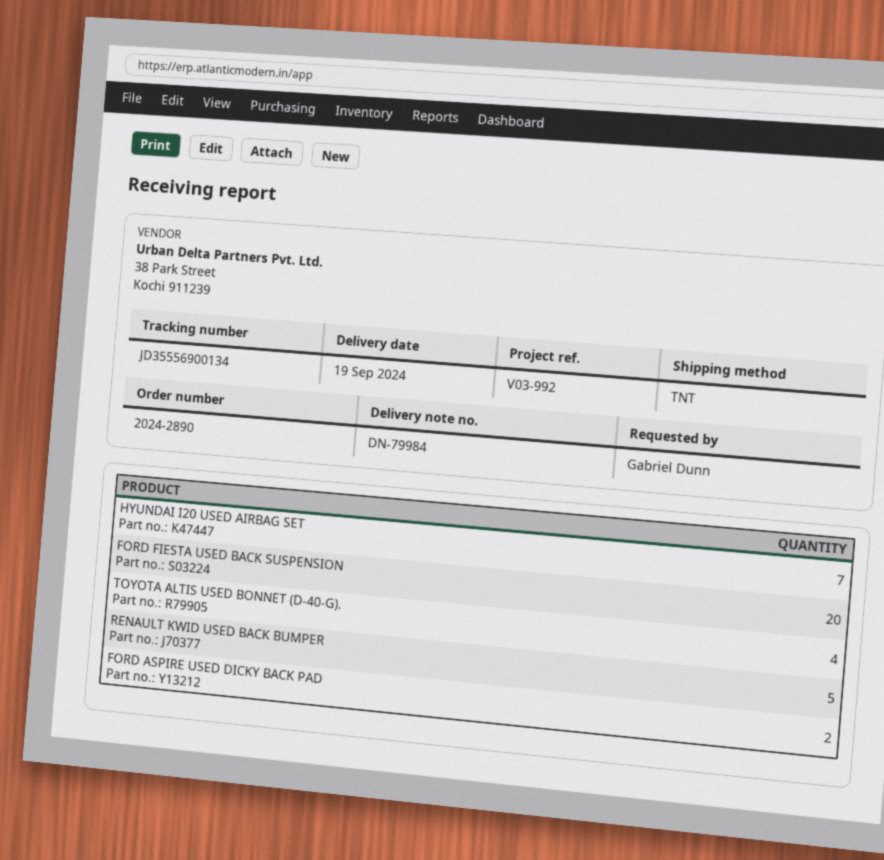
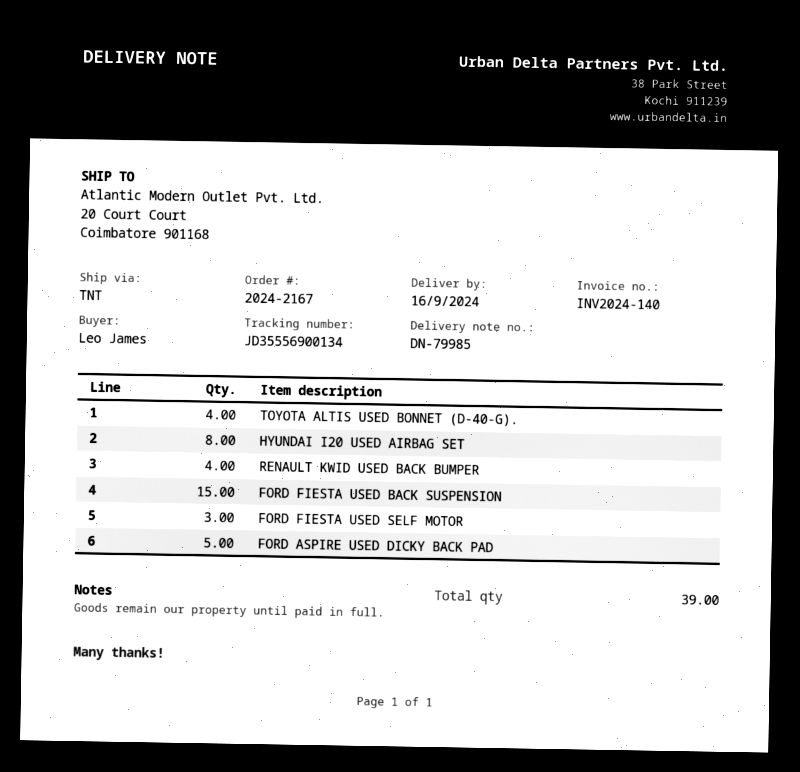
order number: 2024-2890 -> 2024-2167
delivery note number: DN-79984 -> DN-79985
delivery date: 2024-09-19 -> 2024-09-16
ordered by: Gabriel Dunn -> Leo James
HYUNDAI I20 USED AIRBAG SET: 7 -> 8
FORD FIESTA USED BACK SUSPENSION: 20 -> 15
RENAULT KWID USED BACK BUMPER: 5 -> 4
FORD ASPIRE USED DICKY BACK PAD: 2 -> 5
FORD FIESTA USED SELF MOTOR: none -> 3

